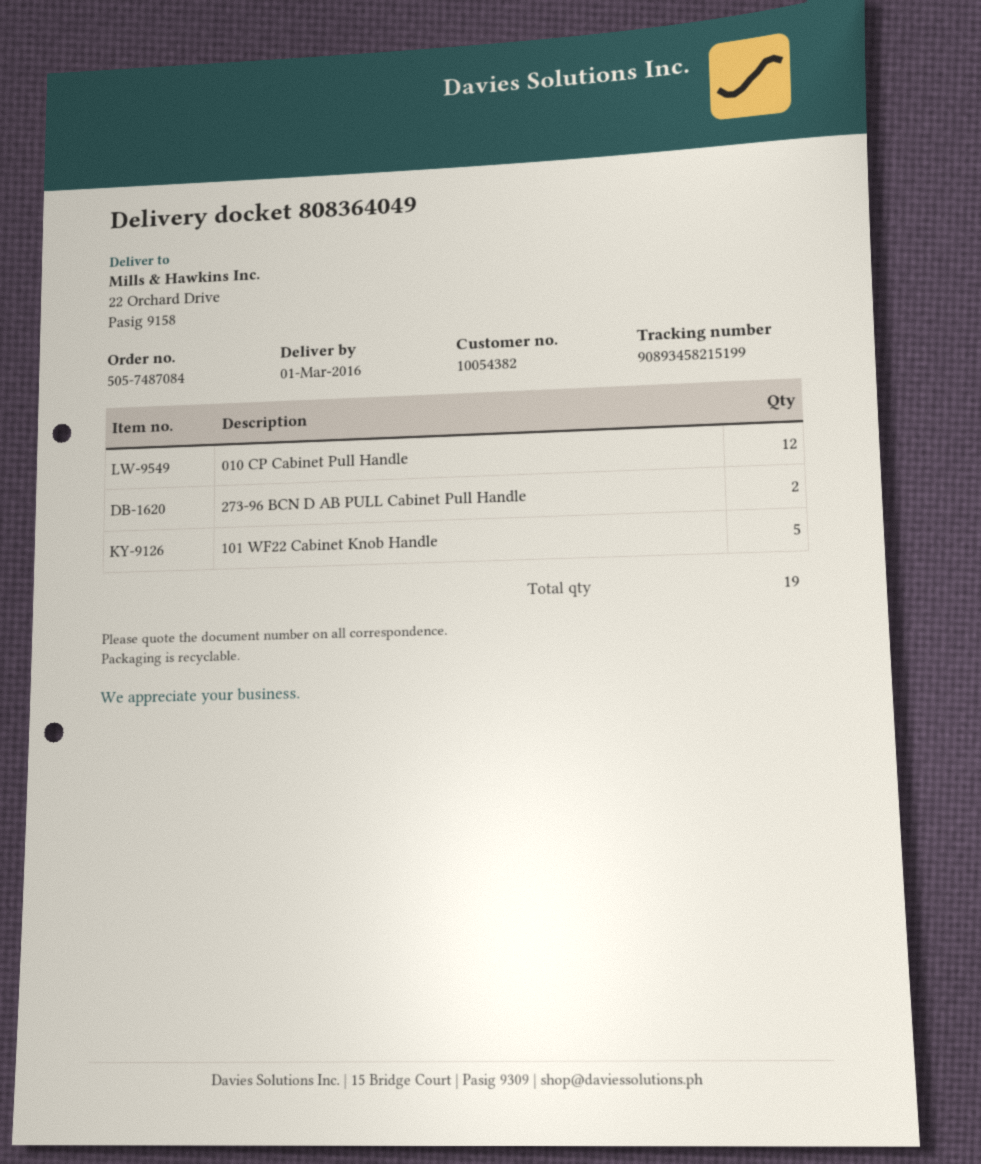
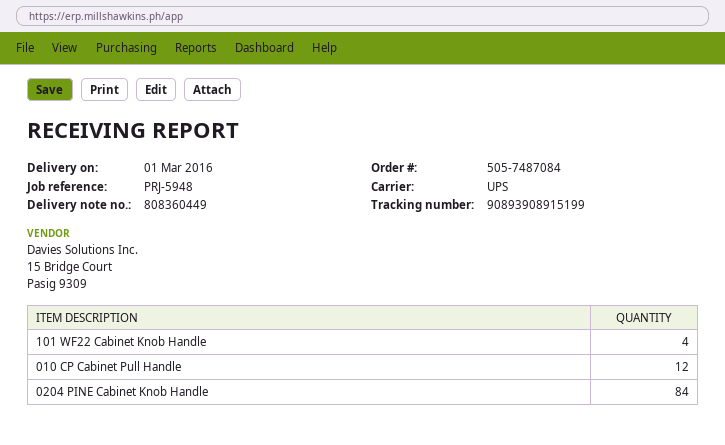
delivery note number: 808364049 -> 808360449
tracking number: 90893458215199 -> 90893908915199
273-96 BCN D AB PULL Cabinet Pull Handle: 2 -> none
101 WF22 Cabinet Knob Handle: 5 -> 4
0204 PINE Cabinet Knob Handle: none -> 84

